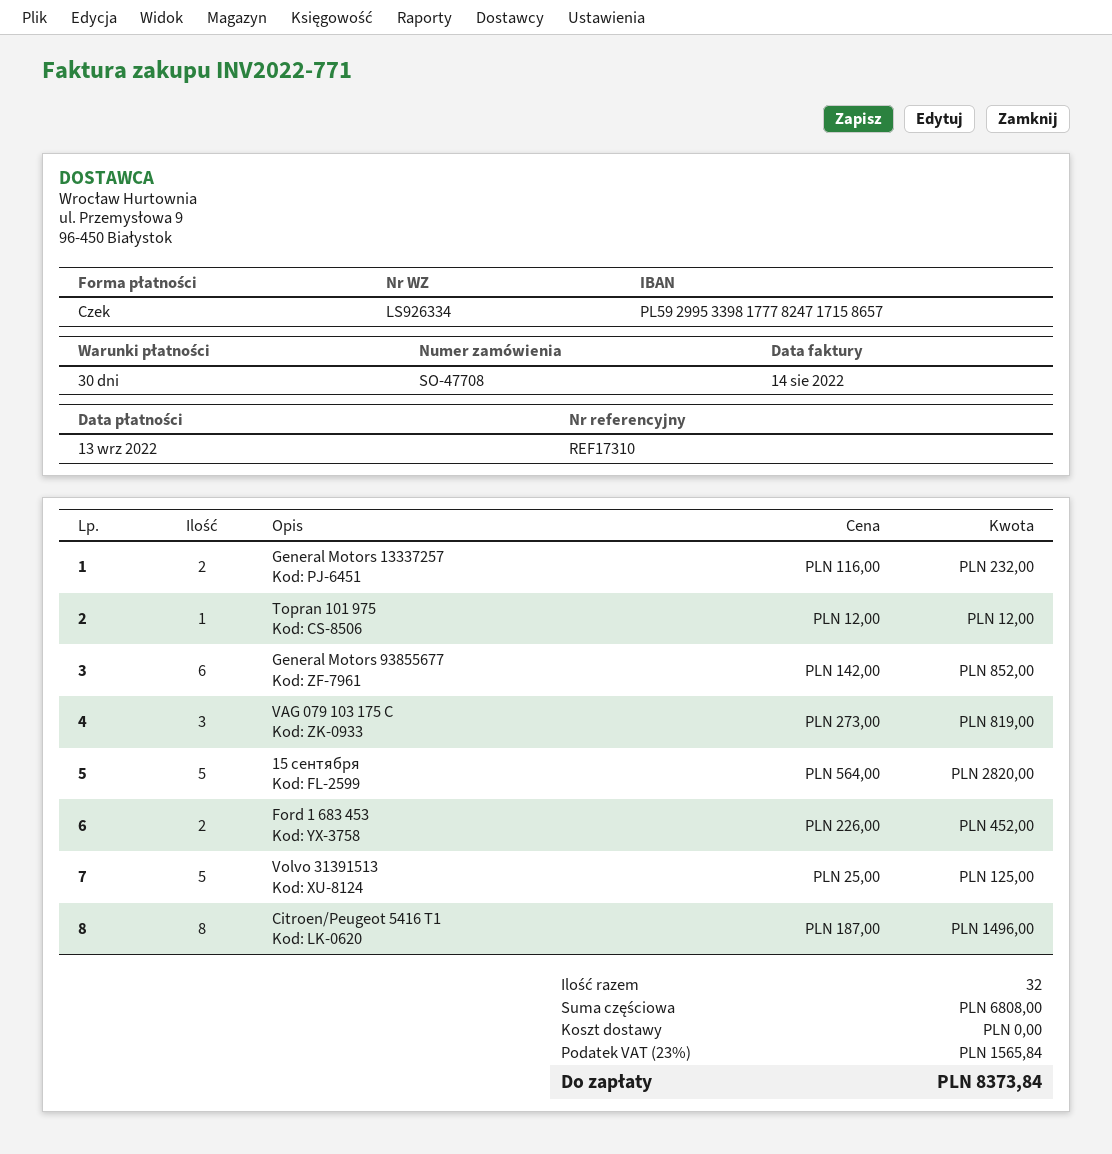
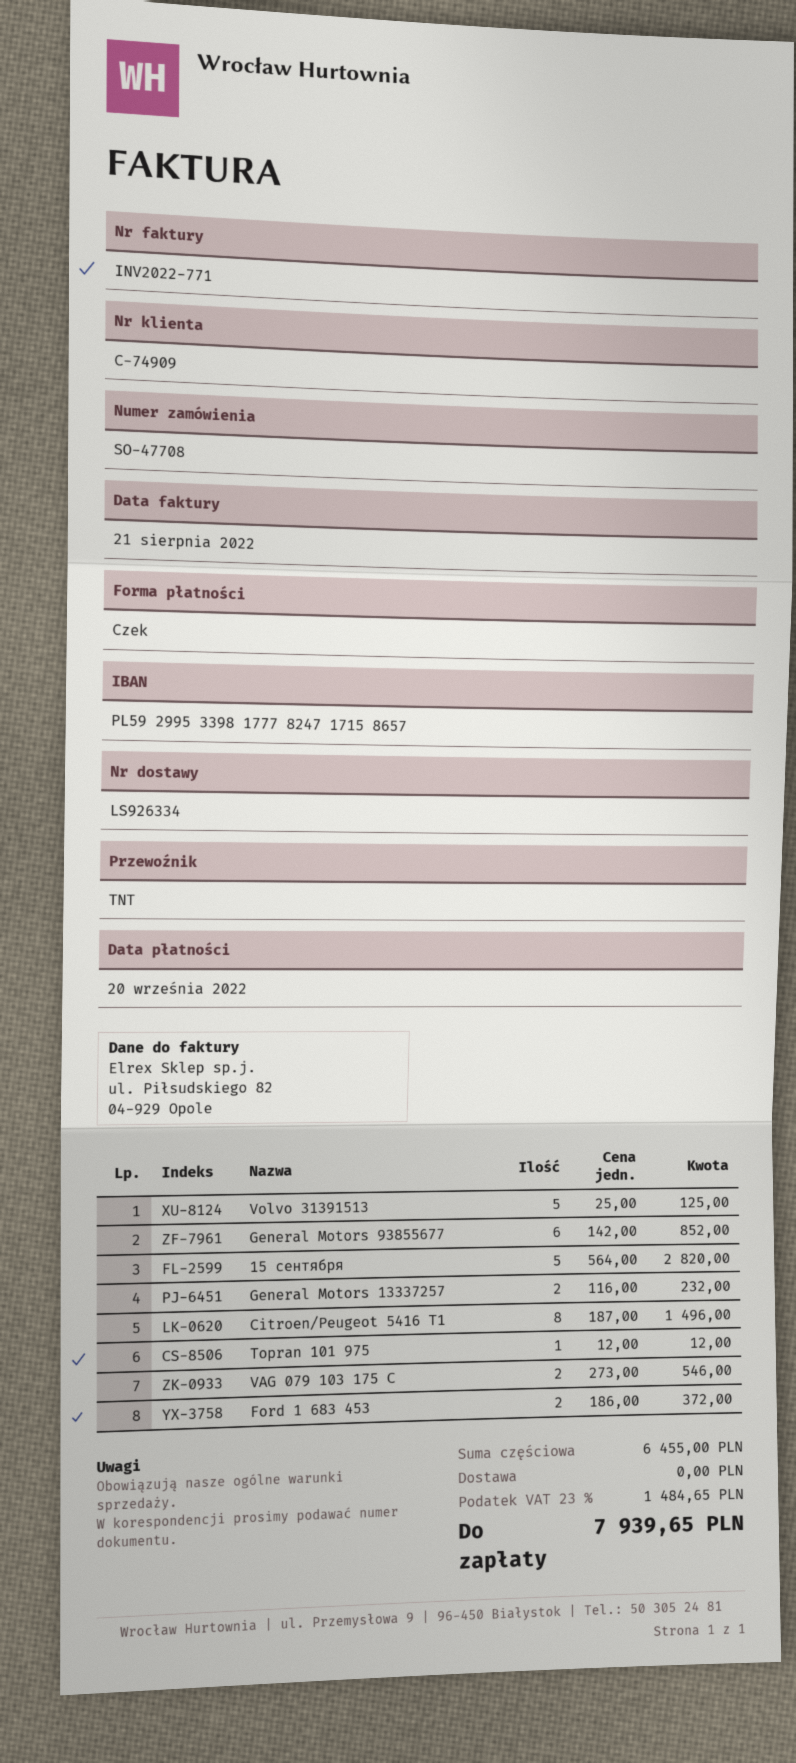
invoice date: 2022-08-14 -> 2022-08-21
due date: 2022-09-13 -> 2022-09-20
VAG 079 103 175 C: 3 x 273.00 = 819.00 -> 2 x 273.00 = 546.00
Ford 1 683 453: 2 x 226.00 = 452.00 -> 2 x 186.00 = 372.00
subtotal: 6808.00 -> 6455.00
tax: 23% = 1565.84 -> 23% = 1484.65
total: 8373.84 -> 7939.65

